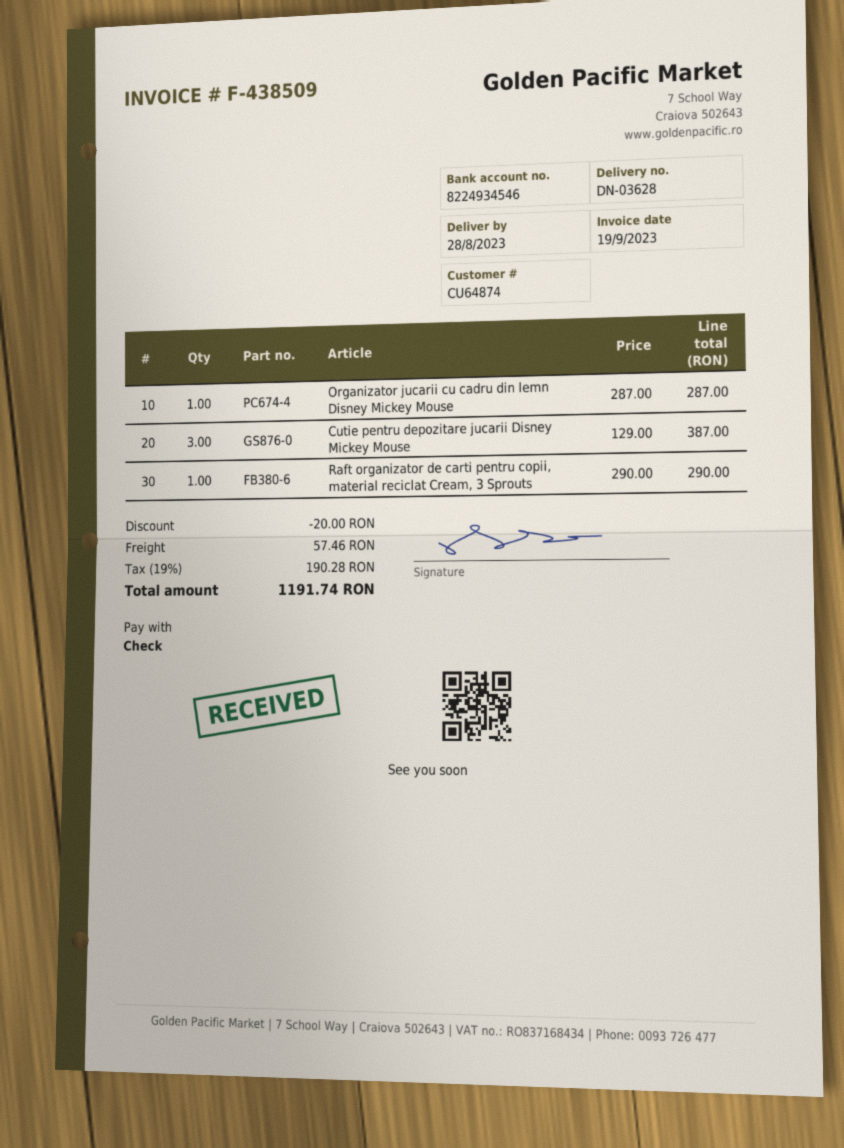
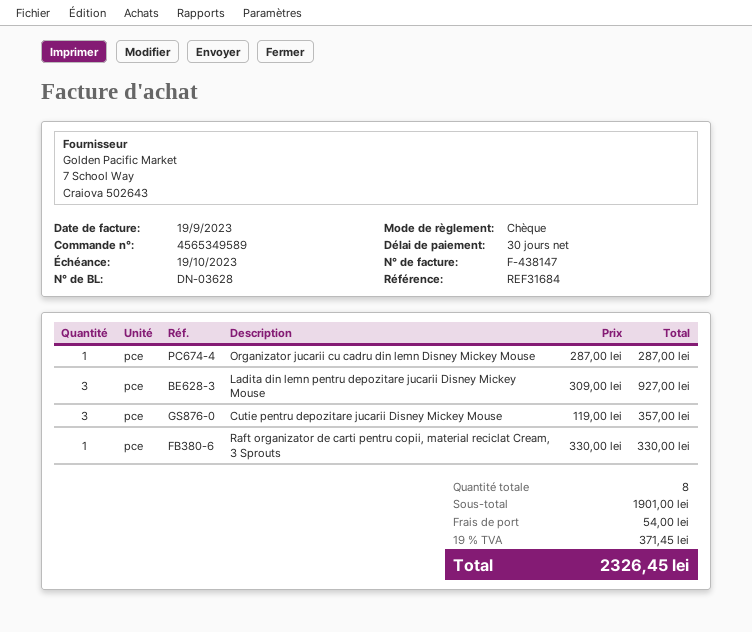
invoice number: F-438509 -> F-438147
Cutie pentru depozitare jucarii Disney Mickey Mouse: 3 x 129.00 = 387.00 -> 3 x 119.00 = 357.00
Raft organizator de carti pentru copii, material reciclat Cream, 3 Sprouts: 1 x 290.00 = 290.00 -> 1 x 330.00 = 330.00
Ladita din lemn pentru depozitare jucarii Disney Mickey Mouse: none -> 3 x 309.00 = 927.00
discount: 20.00 -> none
shipping: 57.46 -> 54.00
tax: 19% = 190.28 -> 19% = 371.45
total: 1191.74 -> 2326.45

